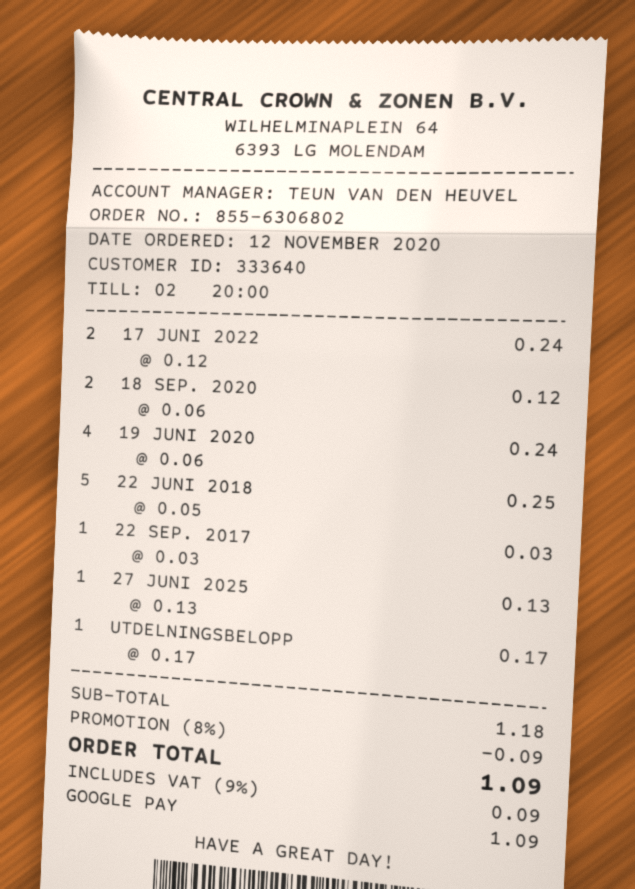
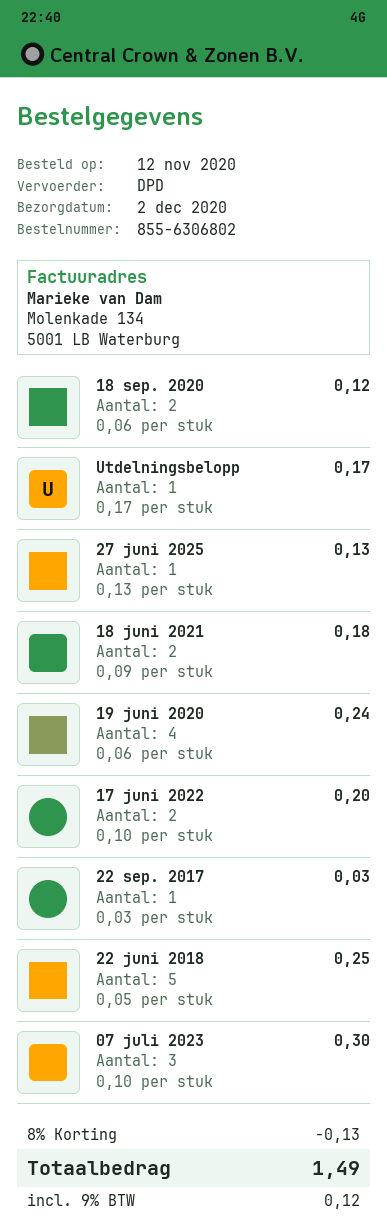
17 JUNI 2022: 2 x 0.12 = 0.24 -> 2 x 0.10 = 0.20
18 juni 2021: none -> 2 x 0.09 = 0.18
07 juli 2023: none -> 3 x 0.10 = 0.30
discount: 8% = 0.09 -> 8% = 0.13
tax: 9% = 0.09 -> 9% = 0.12
total: 1.09 -> 1.49

